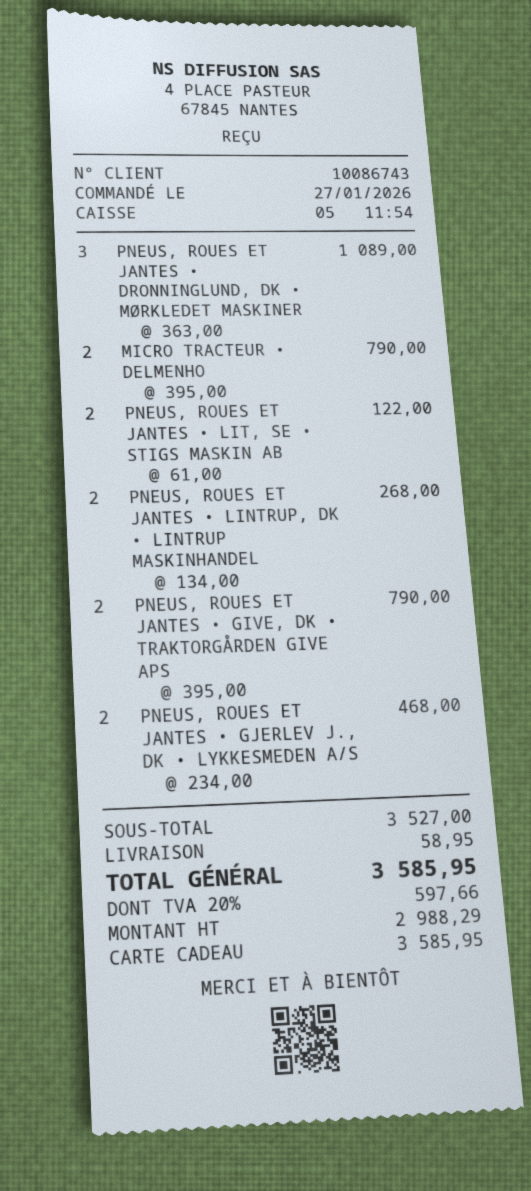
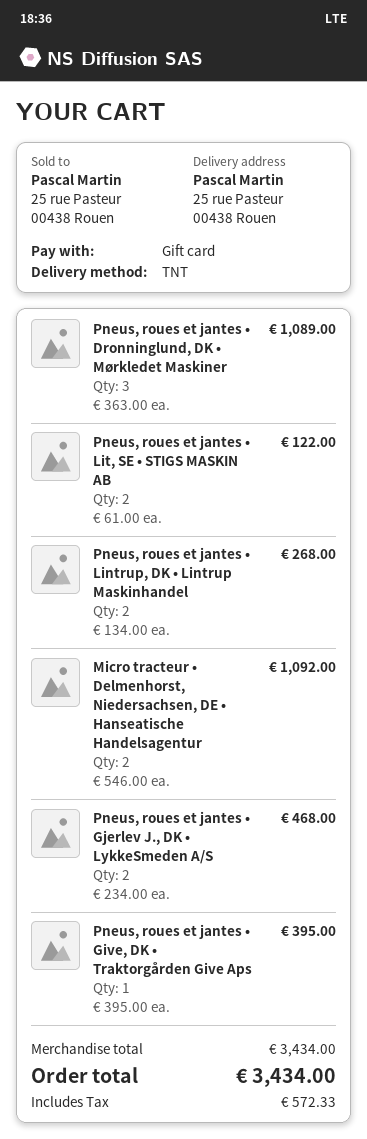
MICRO TRACTEUR • DELMENHO: 2 x 395.00 = 790.00 -> 2 x 546.00 = 1092.00
PNEUS, ROUES ET JANTES • GIVE, DK • TRAKTORGÅRDEN GIVE APS: 2 x 395.00 = 790.00 -> 1 x 395.00 = 395.00
subtotal: 3527.00 -> 3434.00
shipping: 58.95 -> none
tax: 597.66 -> 572.33
total: 3585.95 -> 3434.00

